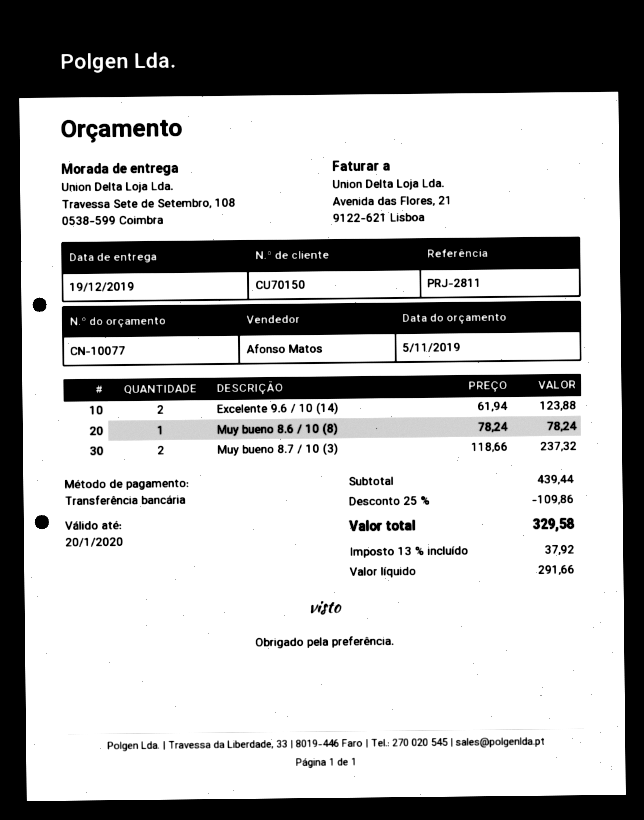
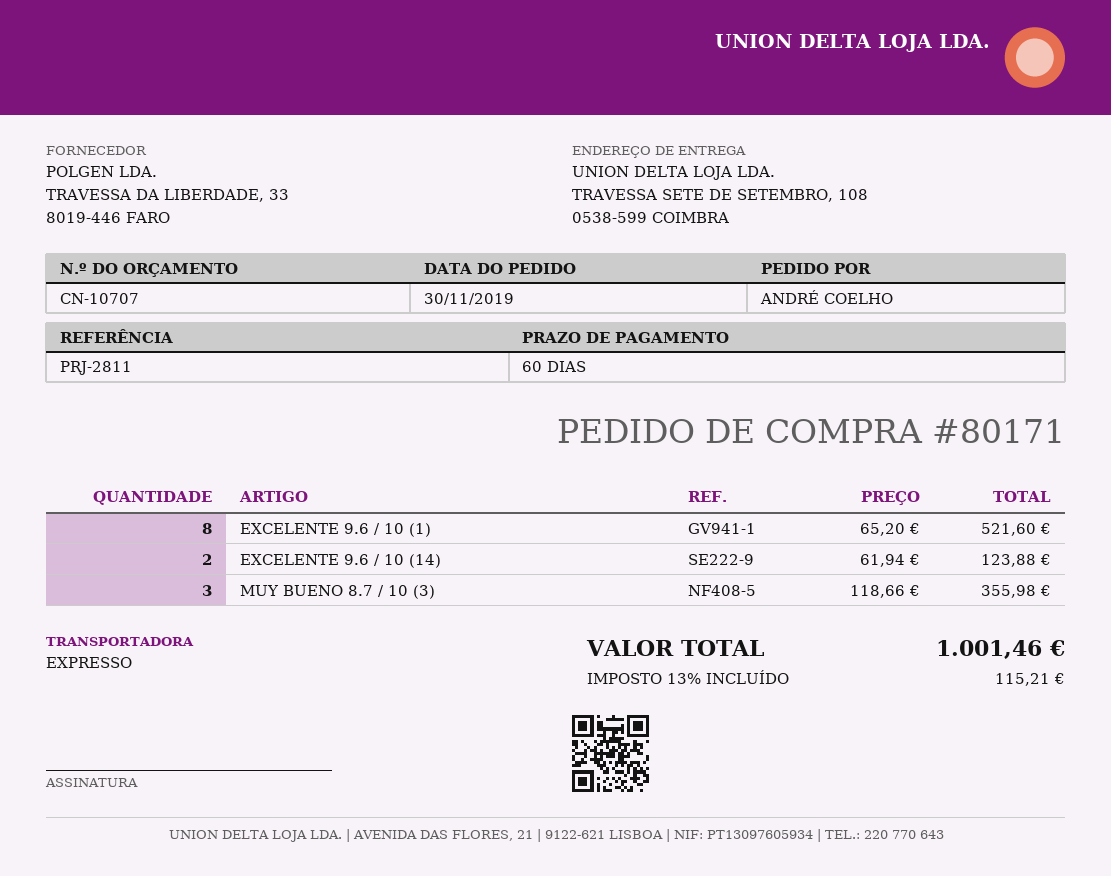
quote number: CN-10077 -> CN-10707
Muy bueno 8.6 / 10 (8): 1 x 78.24 = 78.24 -> none
Muy bueno 8.7 / 10 (3): 2 x 118.66 = 237.32 -> 3 x 118.66 = 355.98
EXCELENTE 9.6 / 10 (1): none -> 8 x 65.20 = 521.60
discount: 25% = 109.86 -> none
tax: 13% = 37.92 -> 13% = 115.21
total: 329.58 -> 1001.46

